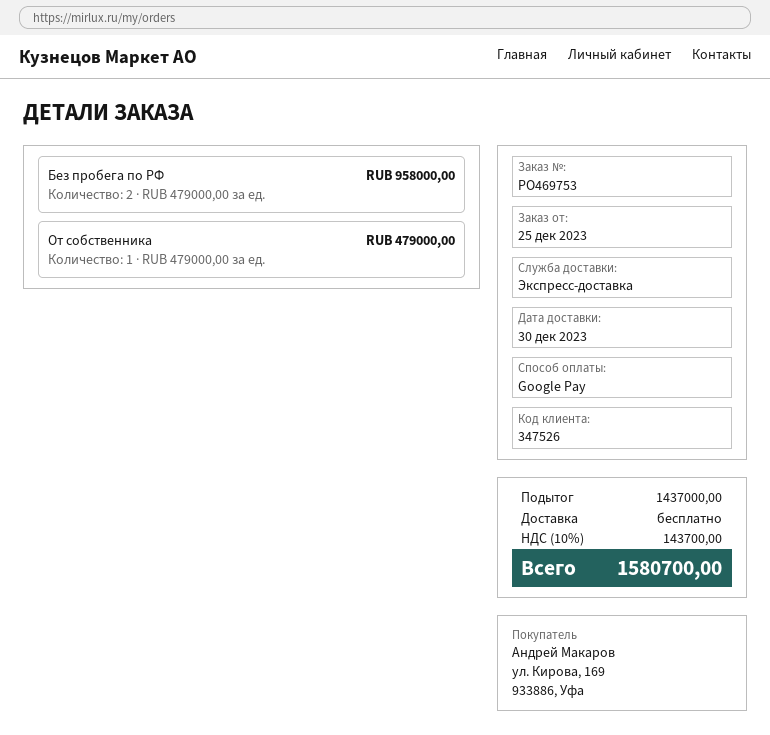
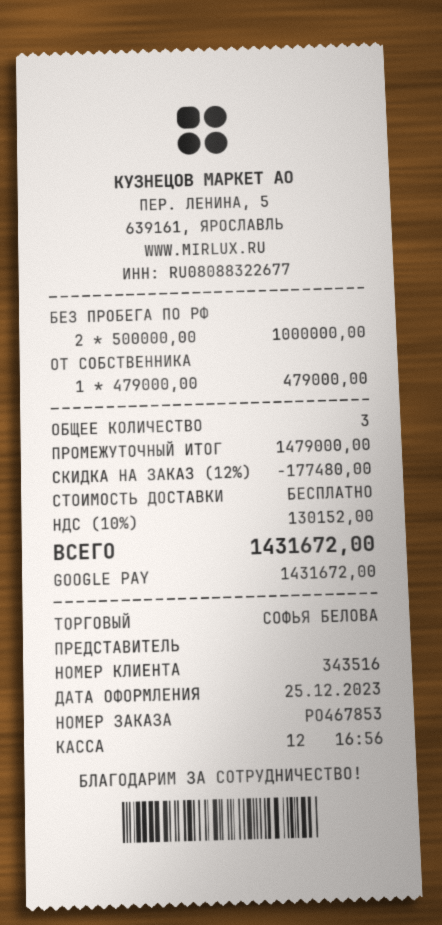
order number: PO469753 -> PO467853
customer number: 347526 -> 343516
Без пробега по РФ: 2 x 479000.00 = 958000.00 -> 2 x 500000.00 = 1000000.00
subtotal: 1437000.00 -> 1479000.00
discount: none -> 12% = 177480.00
tax: 10% = 143700.00 -> 10% = 130152.00
total: 1580700.00 -> 1431672.00

